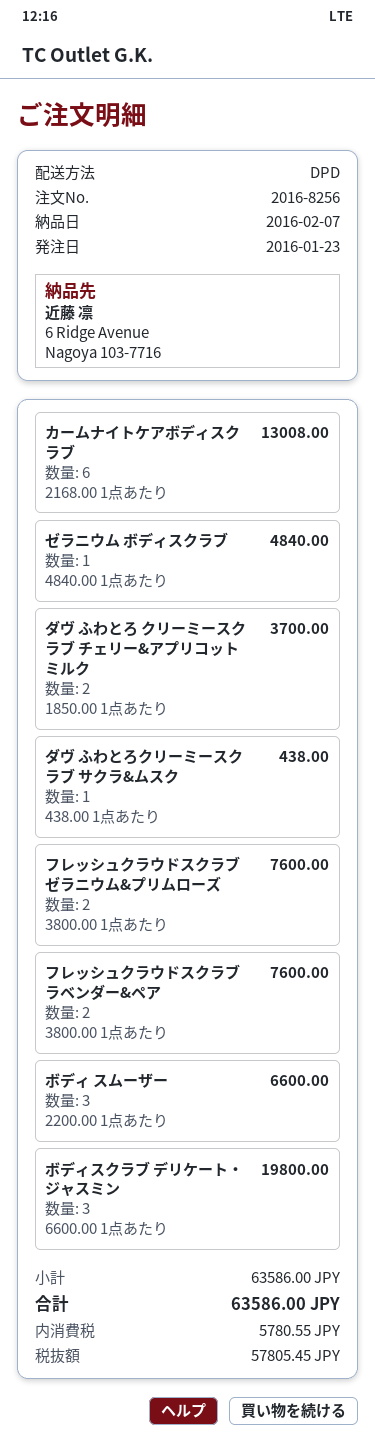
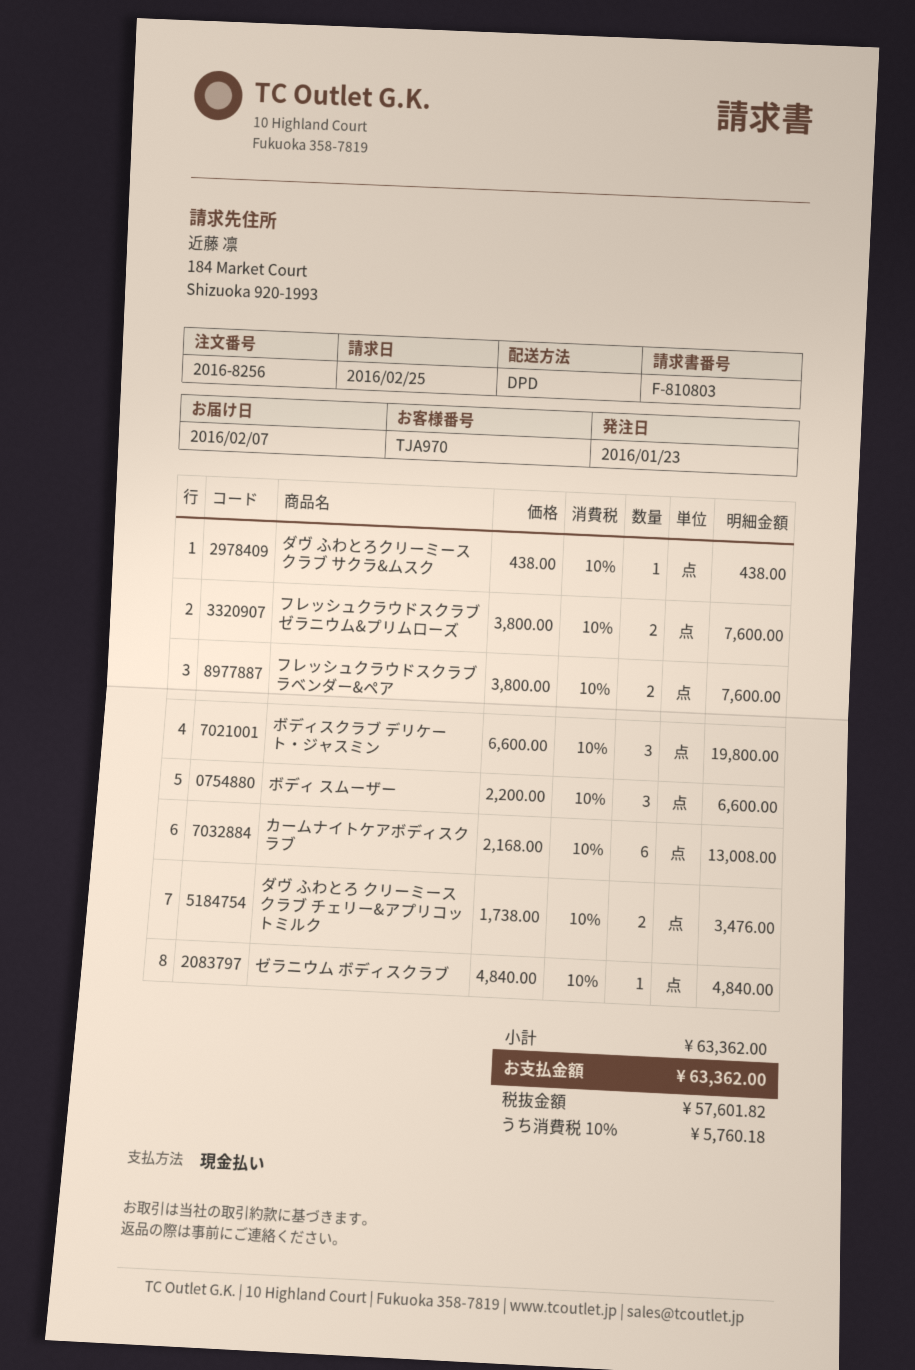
ダヴ ふわとろ クリーミースクラブ チェリー&アプリコットミルク: 2 x 1850.00 = 3700.00 -> 2 x 1738.00 = 3476.00
subtotal: 63586.00 -> 63362.00
net: 57805.45 -> 57601.82
tax: 5780.55 -> 5760.18
total: 63586.00 -> 63362.00

